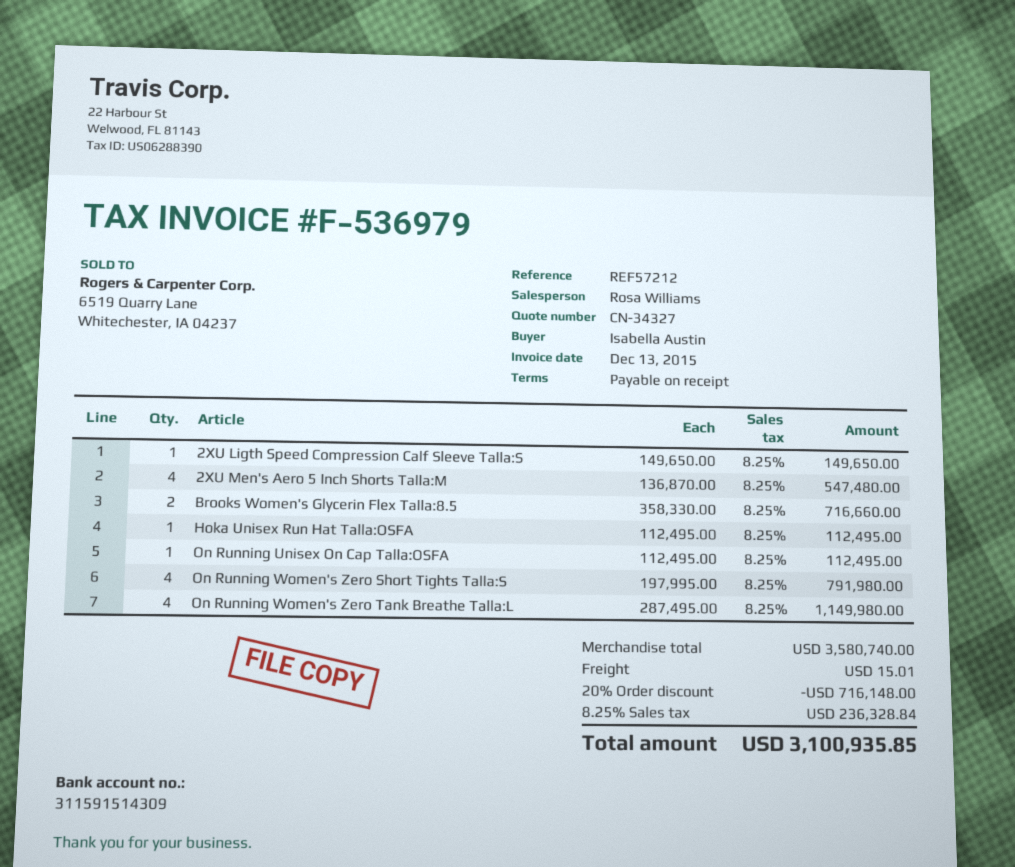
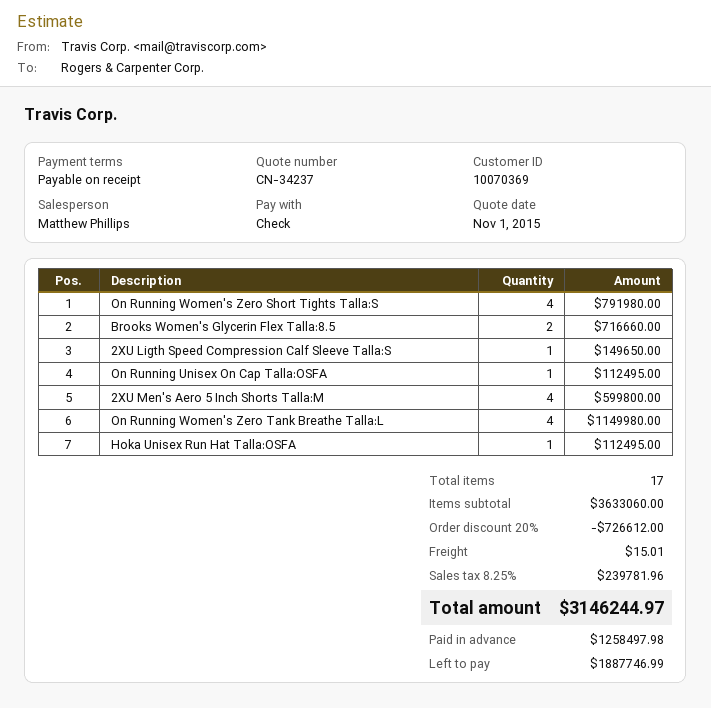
quote number: CN-34327 -> CN-34237
sales rep: Rosa Williams -> Matthew Phillips
2XU Men's Aero 5 Inch Shorts Talla:M: 4 for 547480.00 -> 4 for 599800.00
subtotal: 3580740.00 -> 3633060.00
discount: 20% = 716148.00 -> 20% = 726612.00
tax: 8.25% = 236328.84 -> 8.25% = 239781.96
total: 3100935.85 -> 3146244.97

